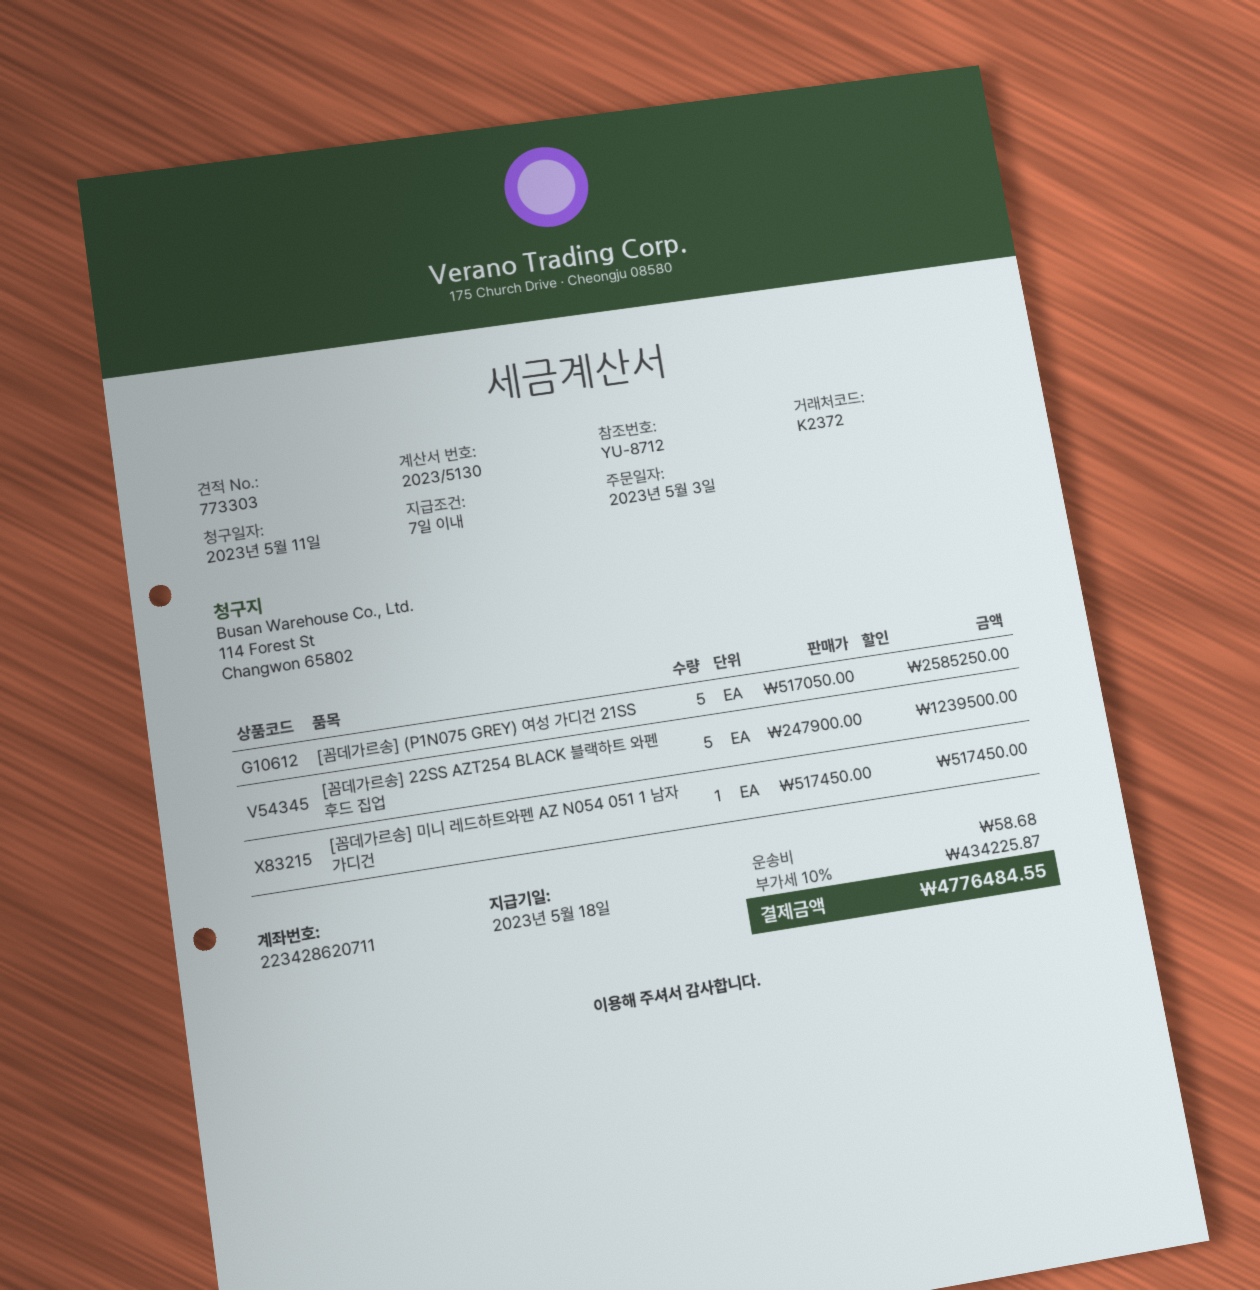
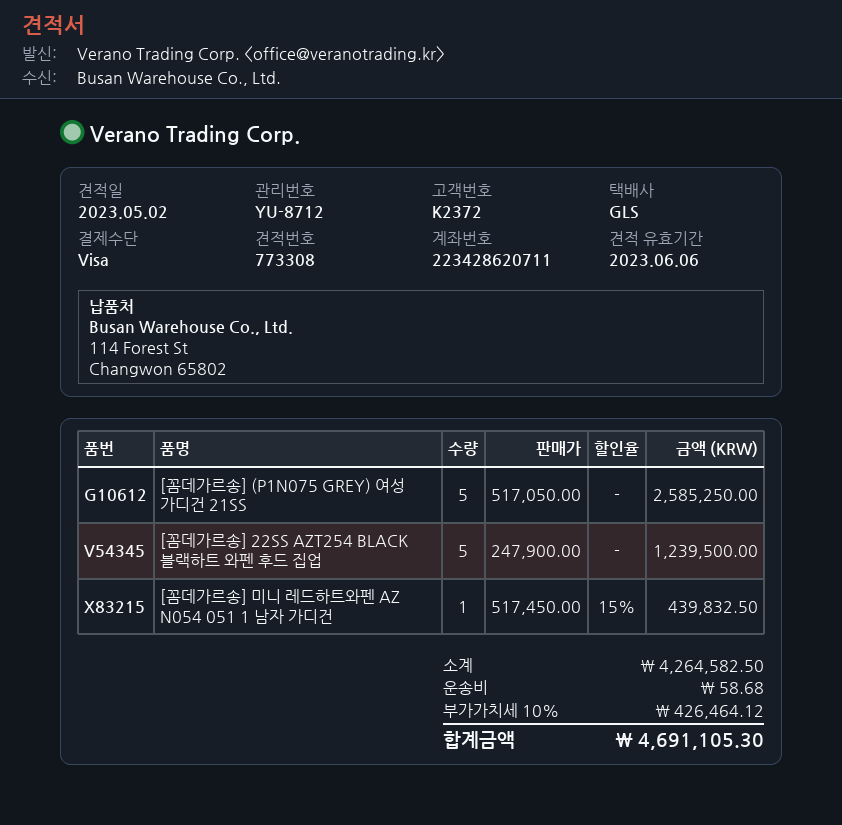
quote number: 773303 -> 773308
[꼼데가르송] 미니 레드하트와펜 AZ N054 051 1 남자 가디건: 1 x 517450.00 = 517450.00 -> 1 x 517450.00 - 15% = 439832.50
tax: 10% = 434225.87 -> 10% = 426464.12
total: 4776484.55 -> 4691105.30

